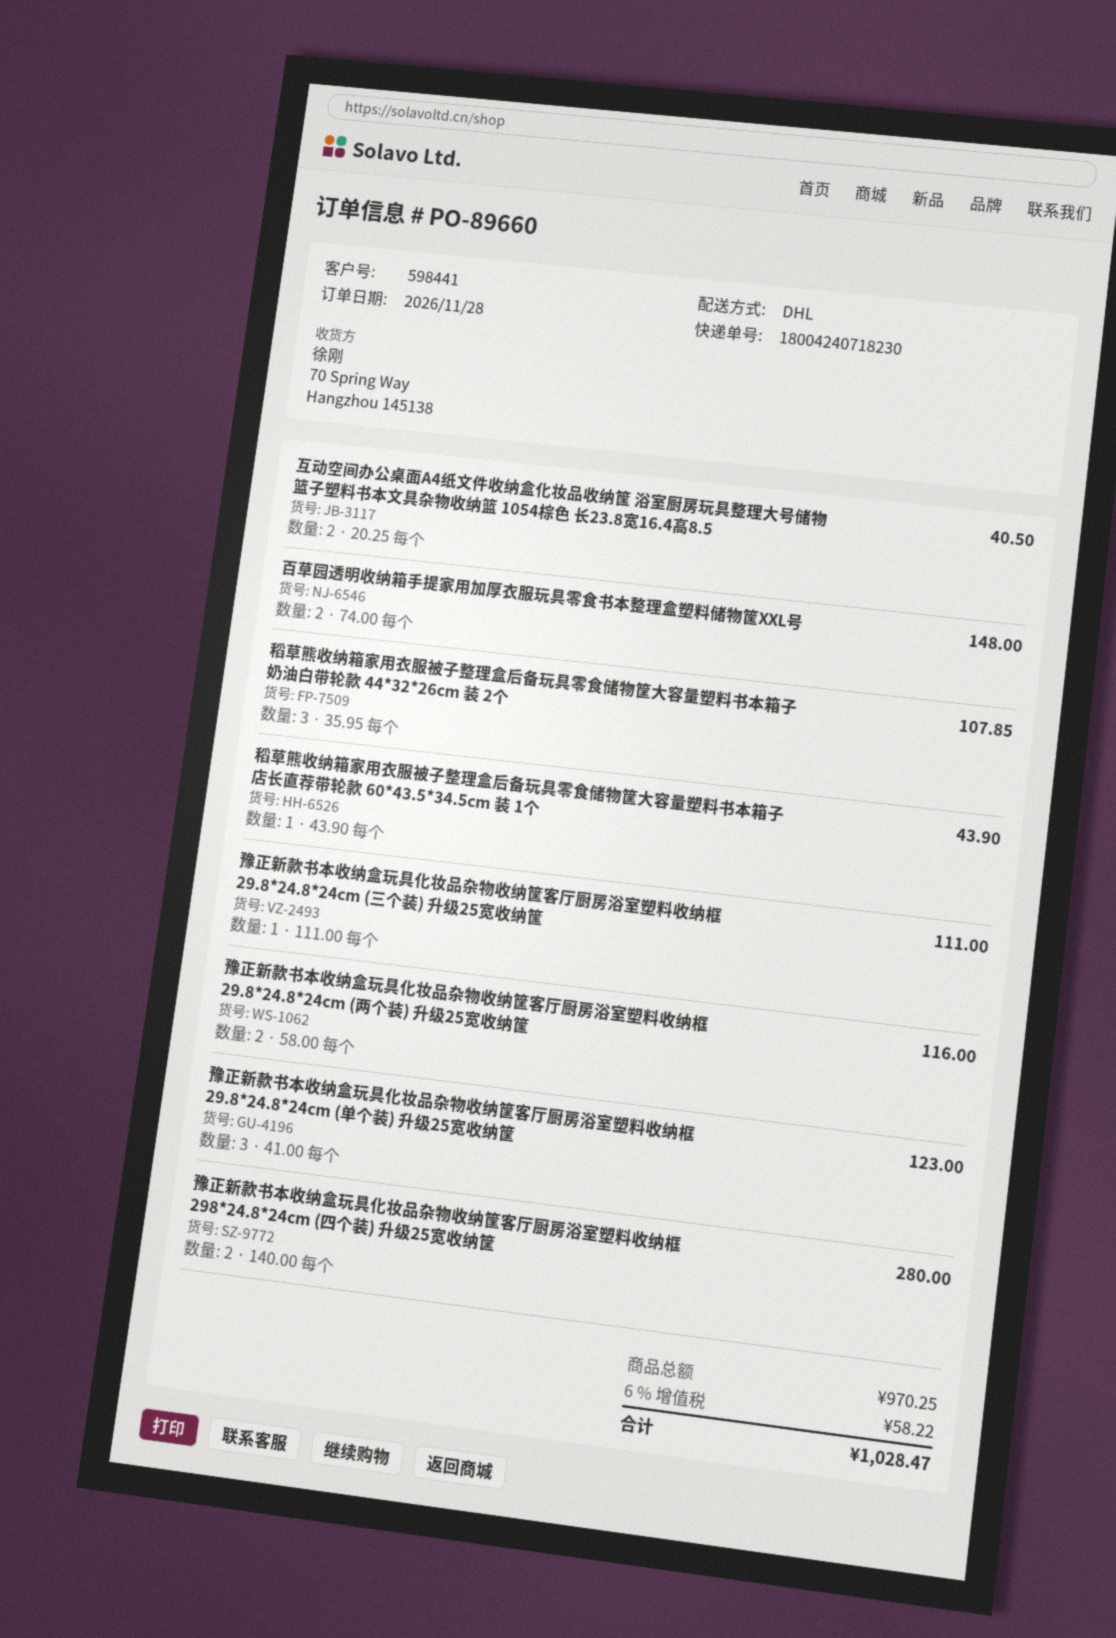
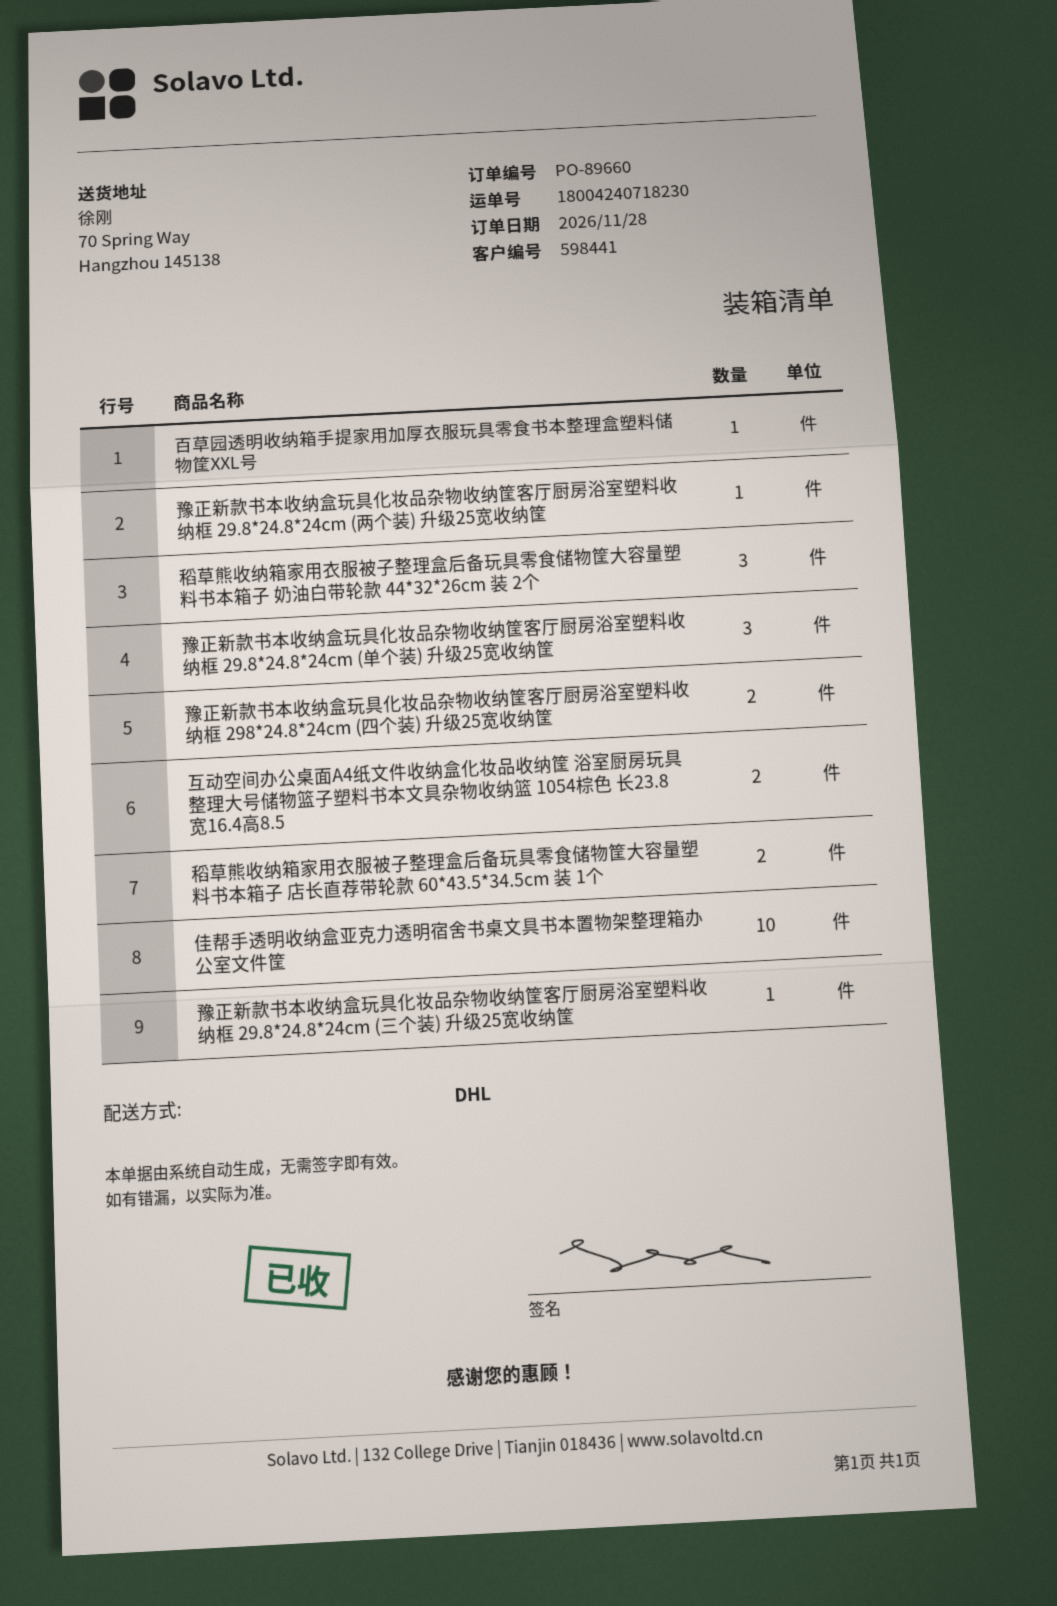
百草园透明收纳箱手提家用加厚衣服玩具零食书本整理盒塑料储物筐XXL号: 2 -> 1
稻草熊收纳箱家用衣服被子整理盒后备玩具零食储物筐大容量塑料书本箱子 店长直荐带轮款 60*43.5*34.5cm 装 1个: 1 -> 2
豫正新款书本收纳盒玩具化妆品杂物收纳筐客厅厨房浴室塑料收纳框 29.8*24.8*24cm (两个装) 升级25宽收纳筐: 2 -> 1
佳帮手透明收纳盒亚克力透明宿舍书桌文具书本置物架整理箱办公室文件筐: none -> 10

